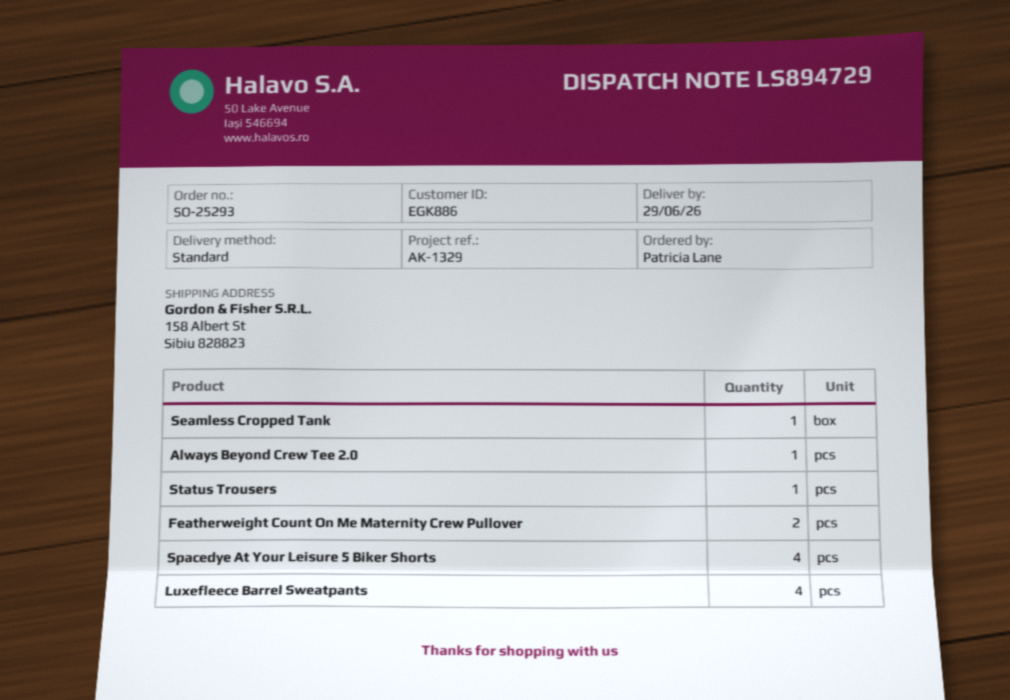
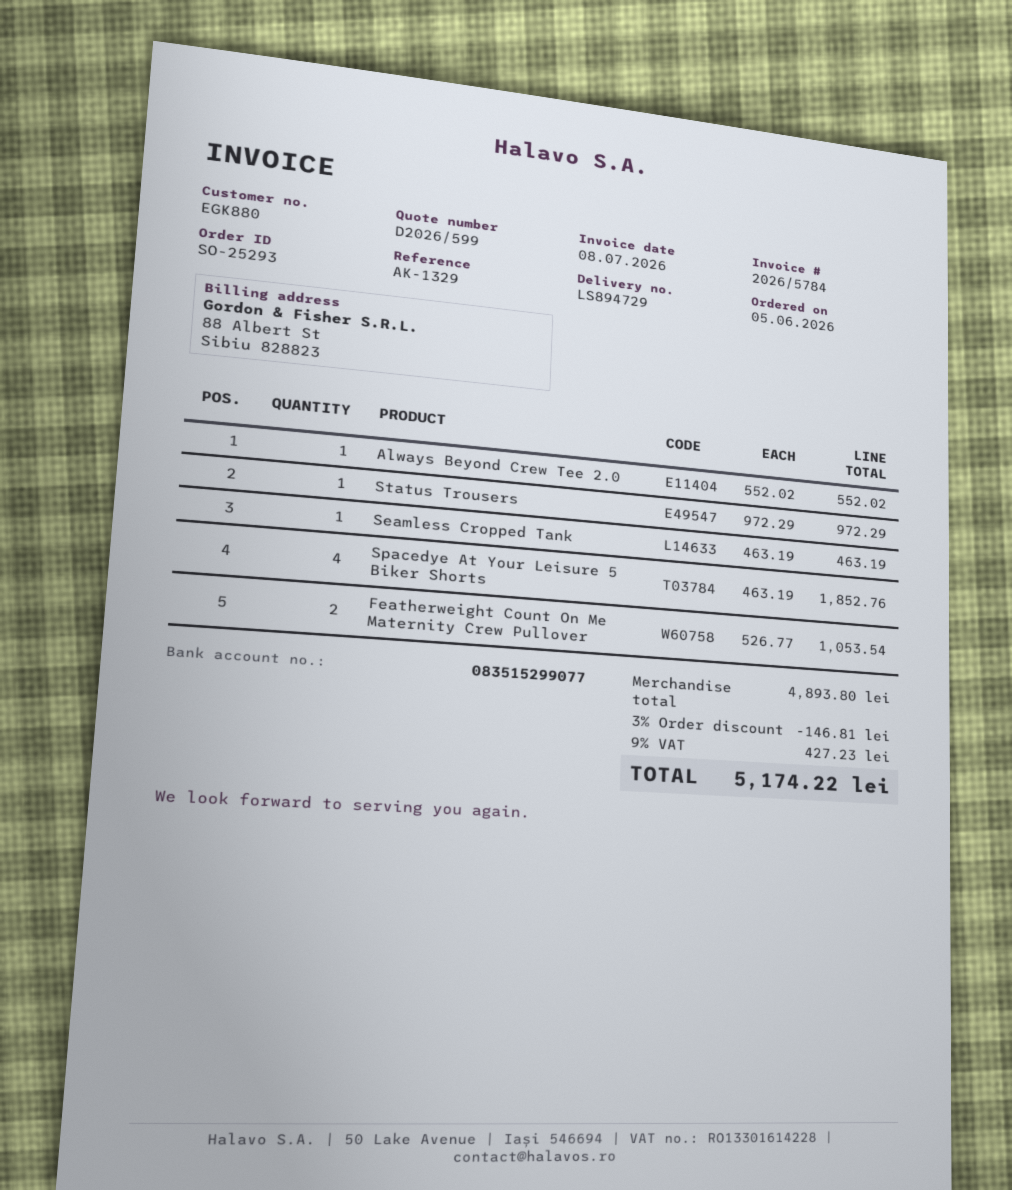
customer number: EGK886 -> EGK880
Luxefleece Barrel Sweatpants: 4 -> none

